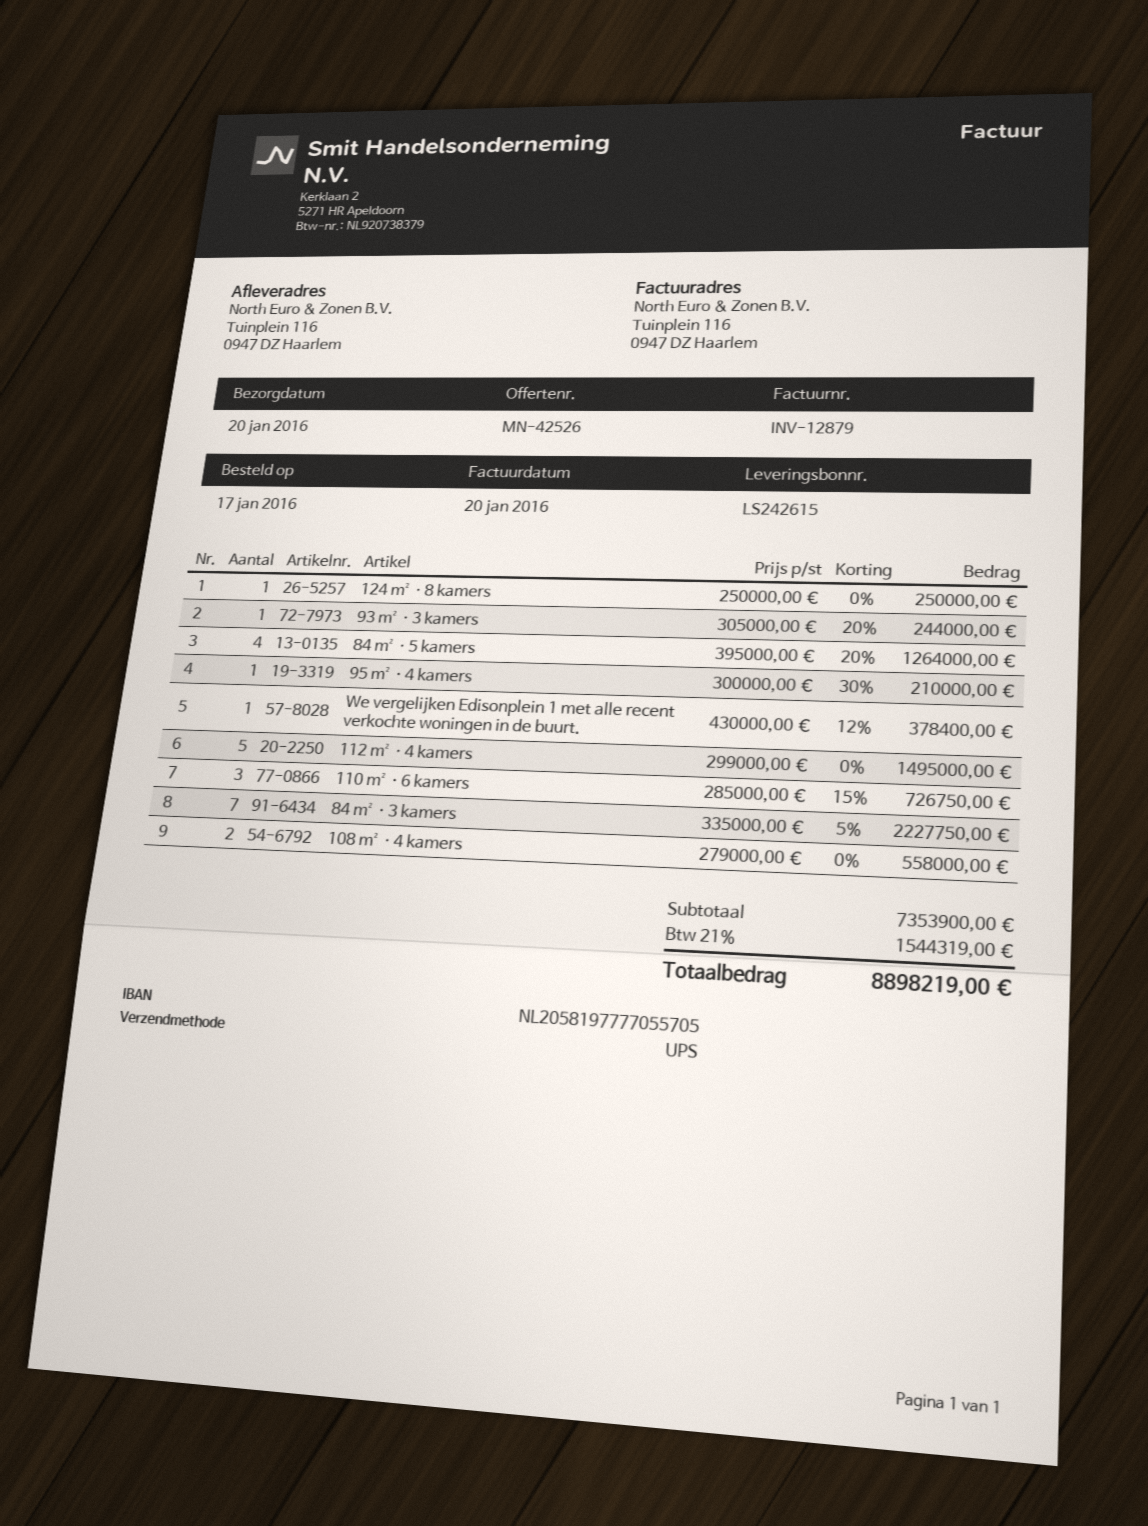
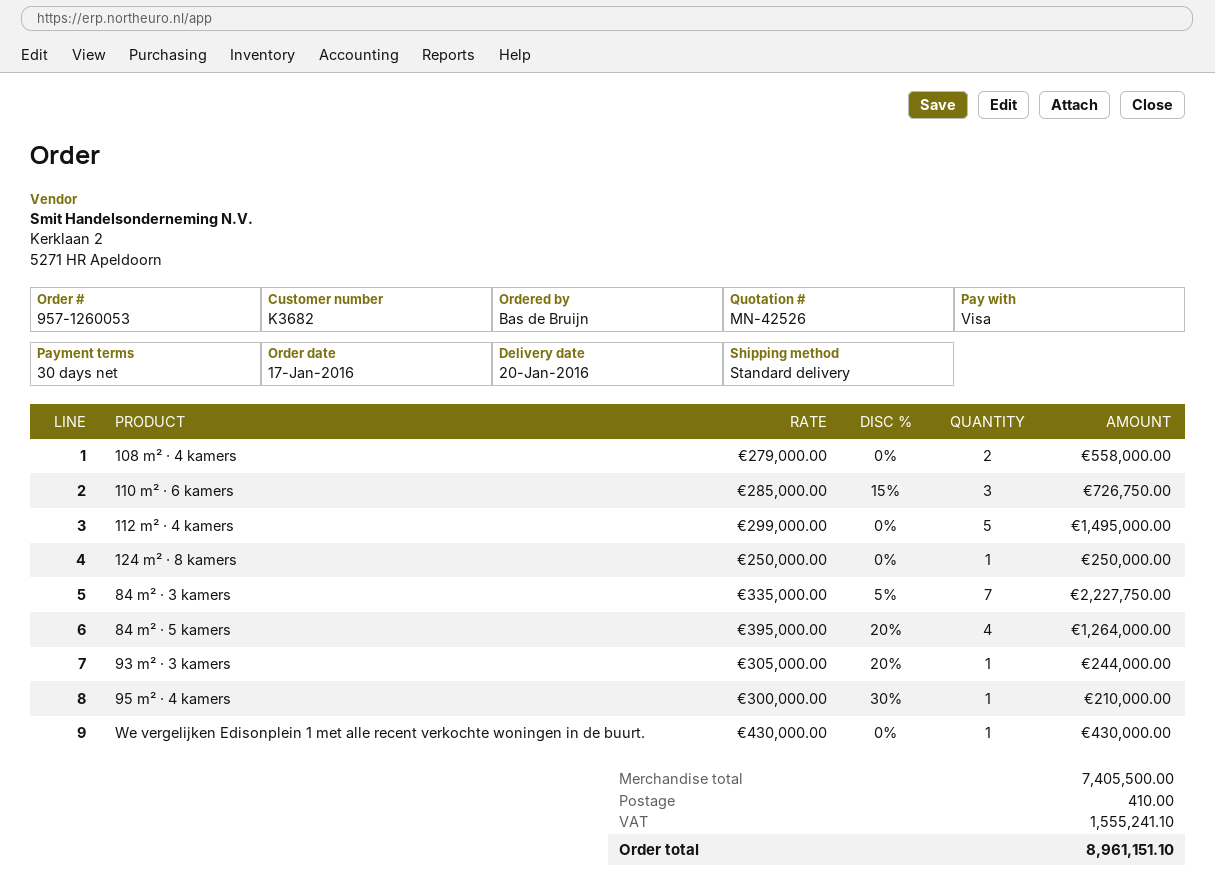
shipping method: UPS -> standard
We vergelijken Edisonplein 1 met alle recent verkochte woningen in de buurt.: 1 x 430000.00 - 12% = 378400.00 -> 1 x 430000.00 = 430000.00
subtotal: 7353900.00 -> 7405500.00
shipping: none -> 410.00
tax: 1544319.00 -> 1555241.10
total: 8898219.00 -> 8961151.10

